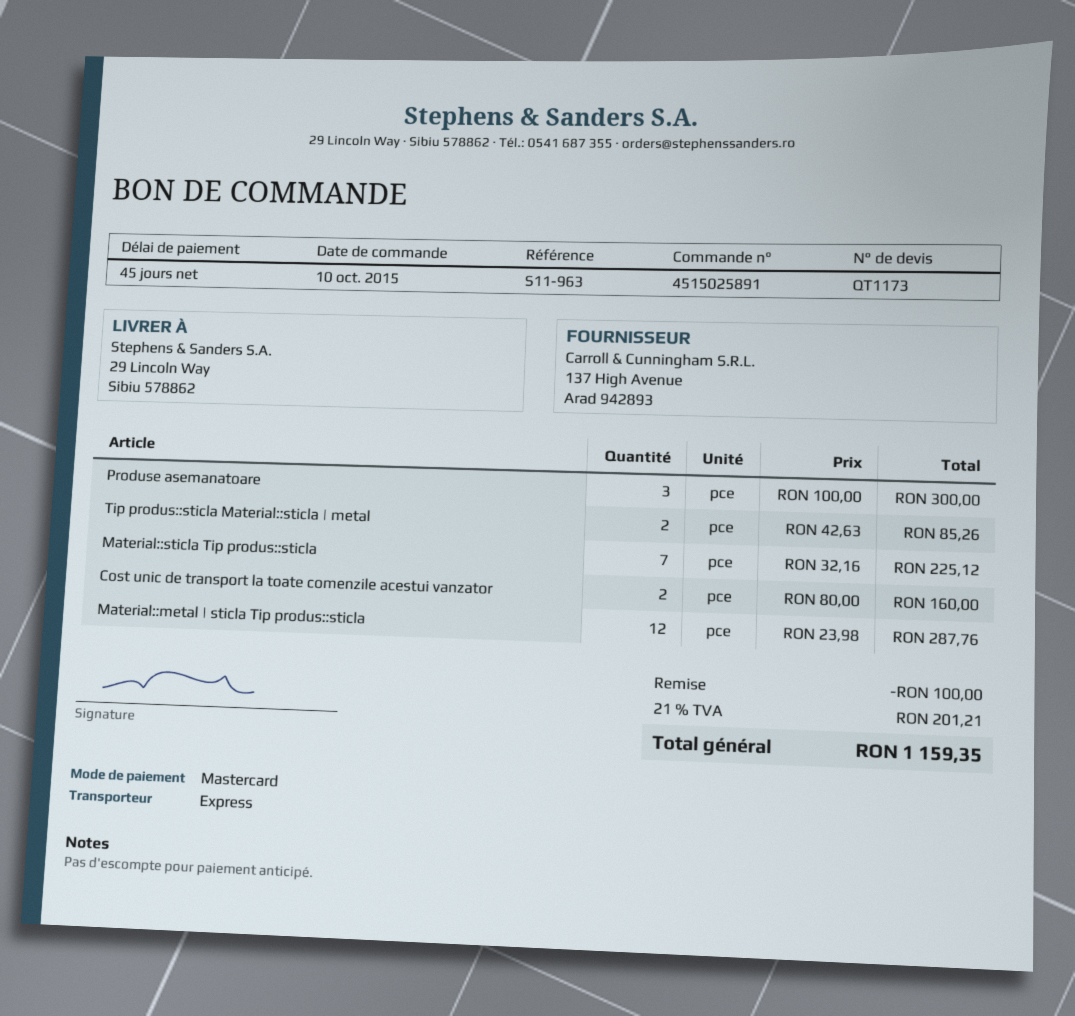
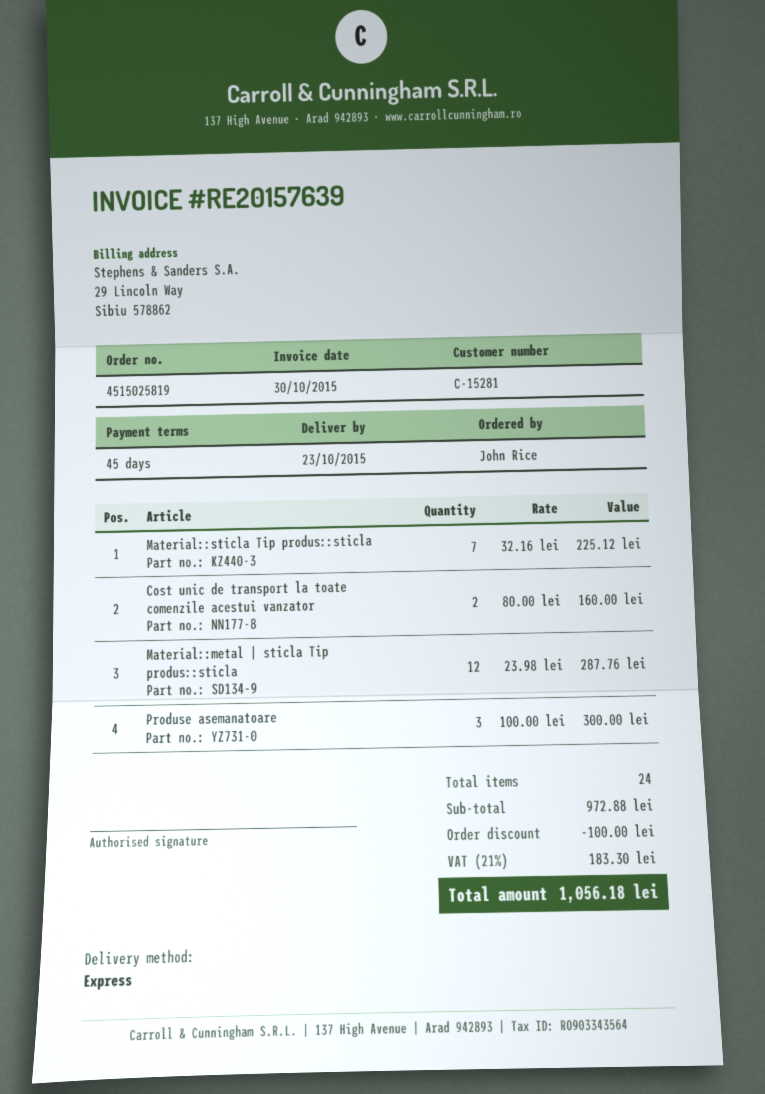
order number: 4515025891 -> 4515025819
Tip produs::sticla Material::sticla | metal: 2 x 42.63 = 85.26 -> none
tax: 21% = 201.21 -> 21% = 183.30
total: 1159.35 -> 1056.18

